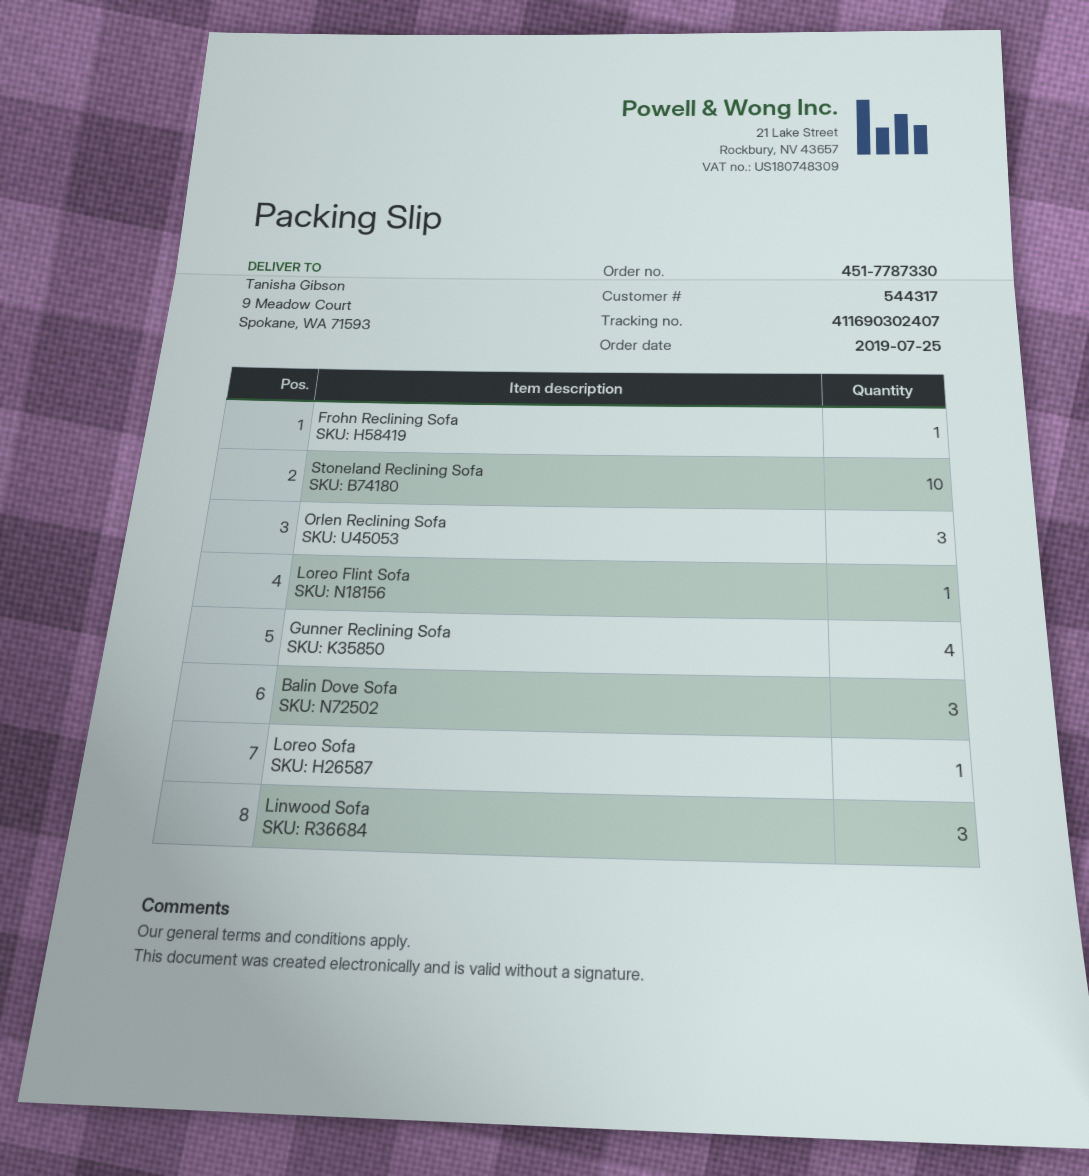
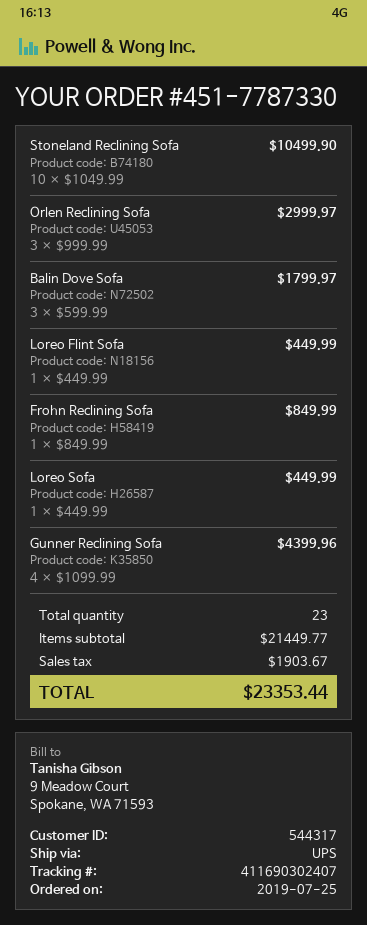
Linwood Sofa: 3 -> none

